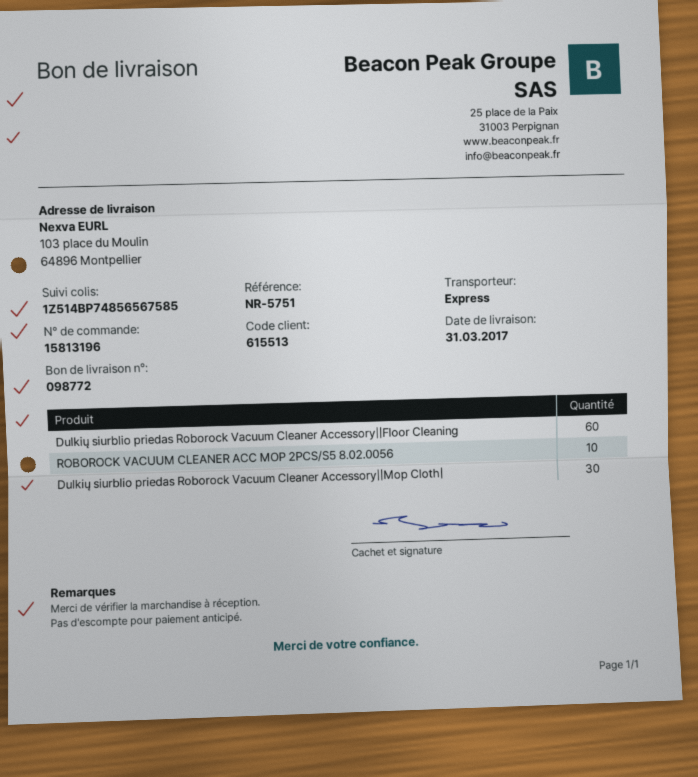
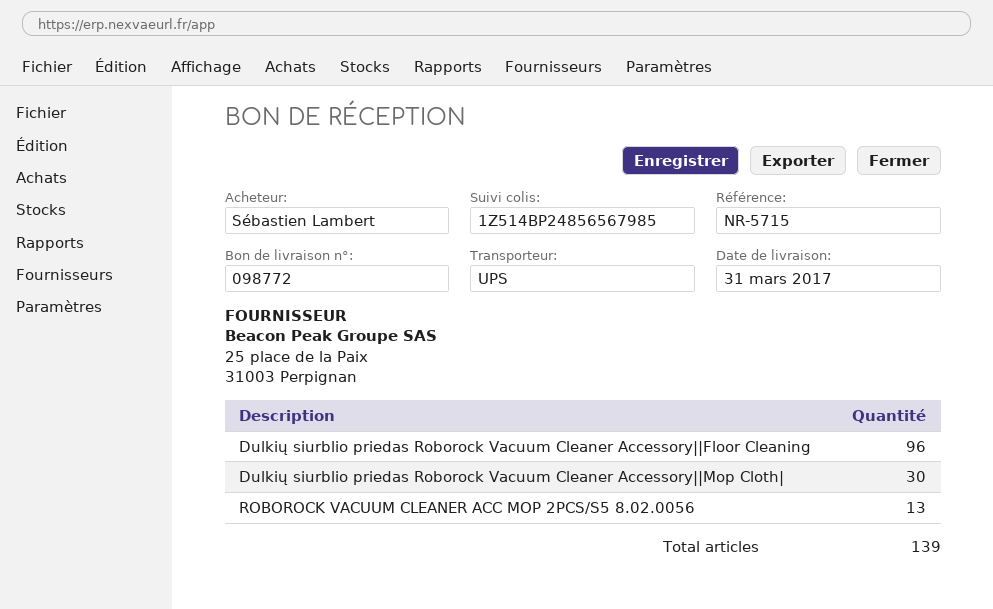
reference: NR-5751 -> NR-5715
shipping method: express -> UPS
tracking number: 1Z514BP74856567585 -> 1Z514BP24856567985
Dulkių siurblio priedas Roborock Vacuum Cleaner Accessory||Floor Cleaning: 60 -> 96
ROBOROCK VACUUM CLEANER ACC MOP 2PCS/S5 8.02.0056: 10 -> 13

